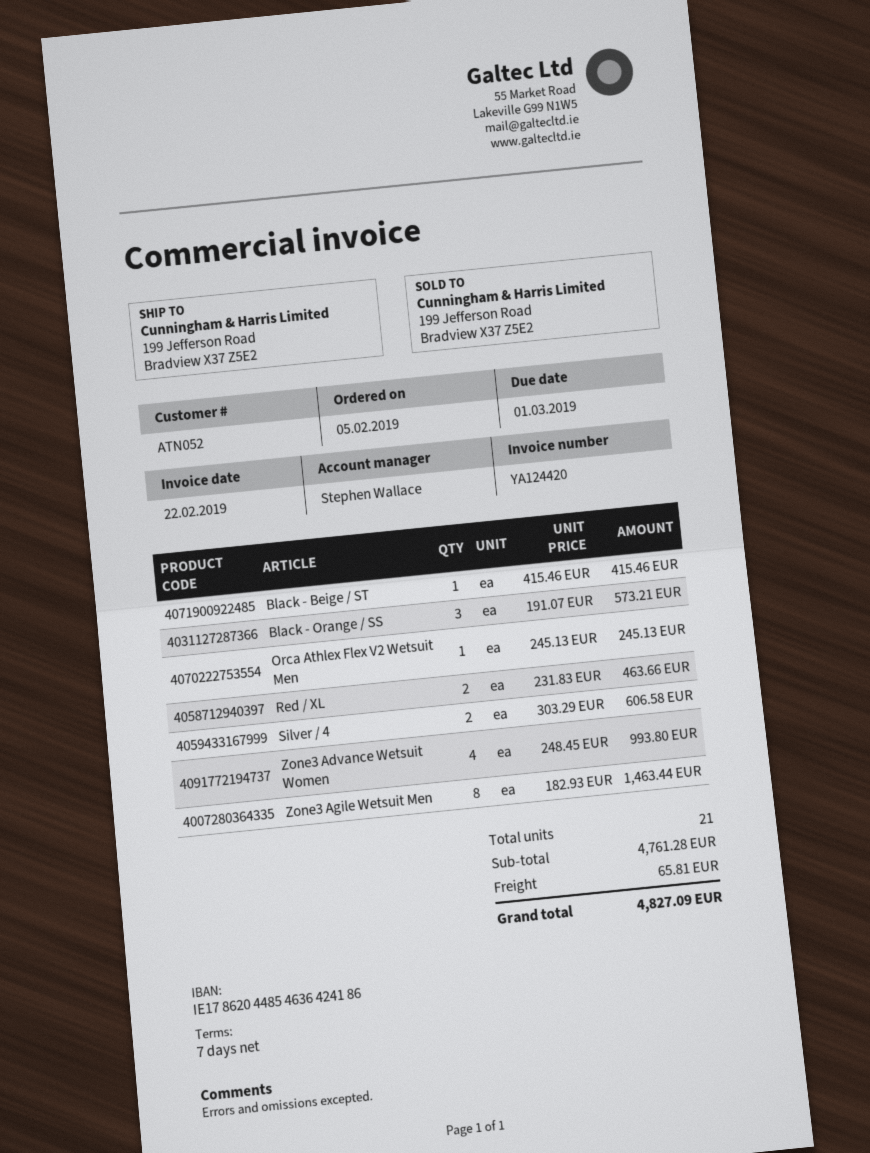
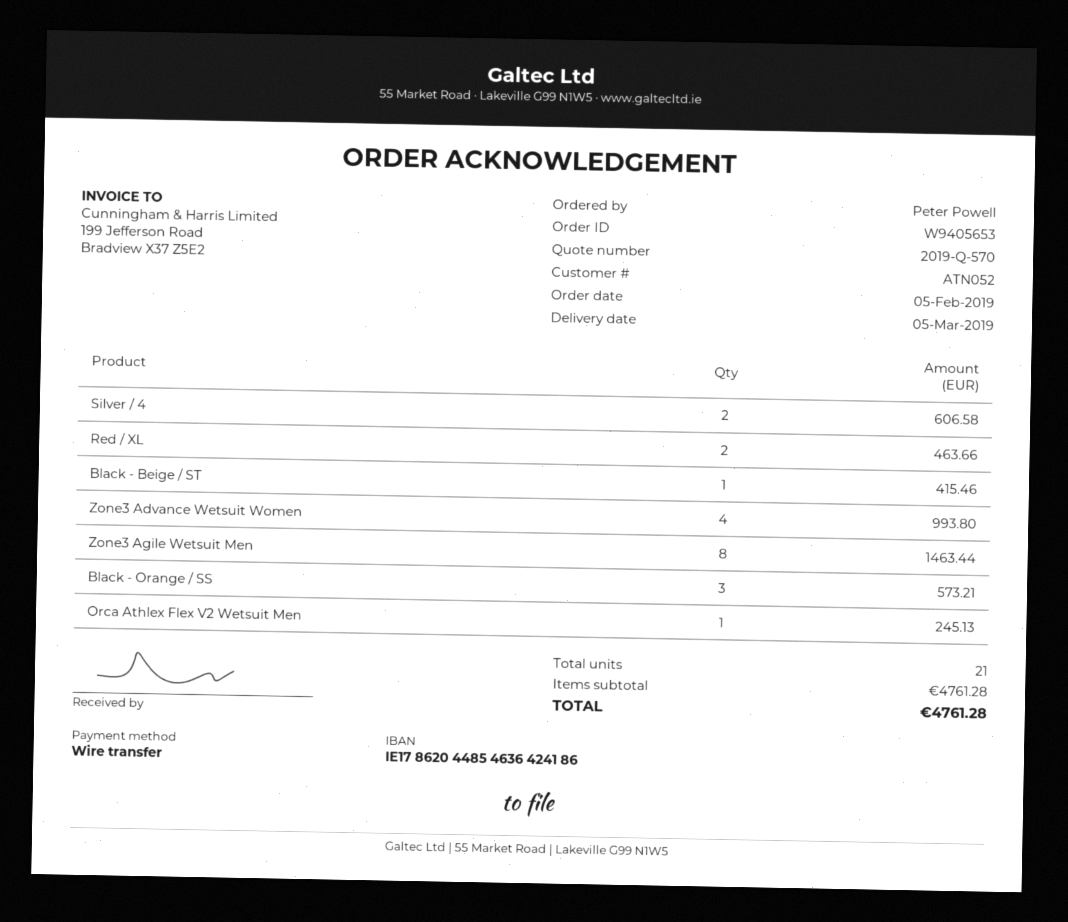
shipping: 65.81 -> none
total: 4827.09 -> 4761.28

